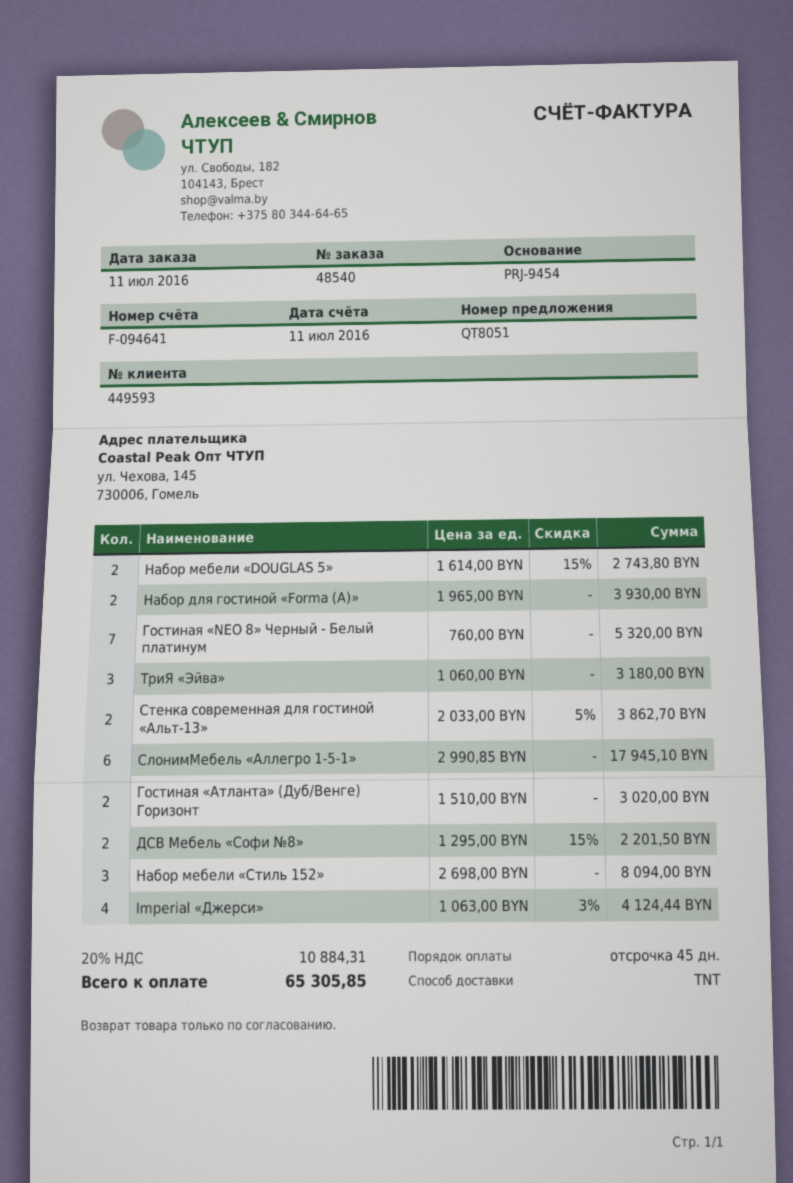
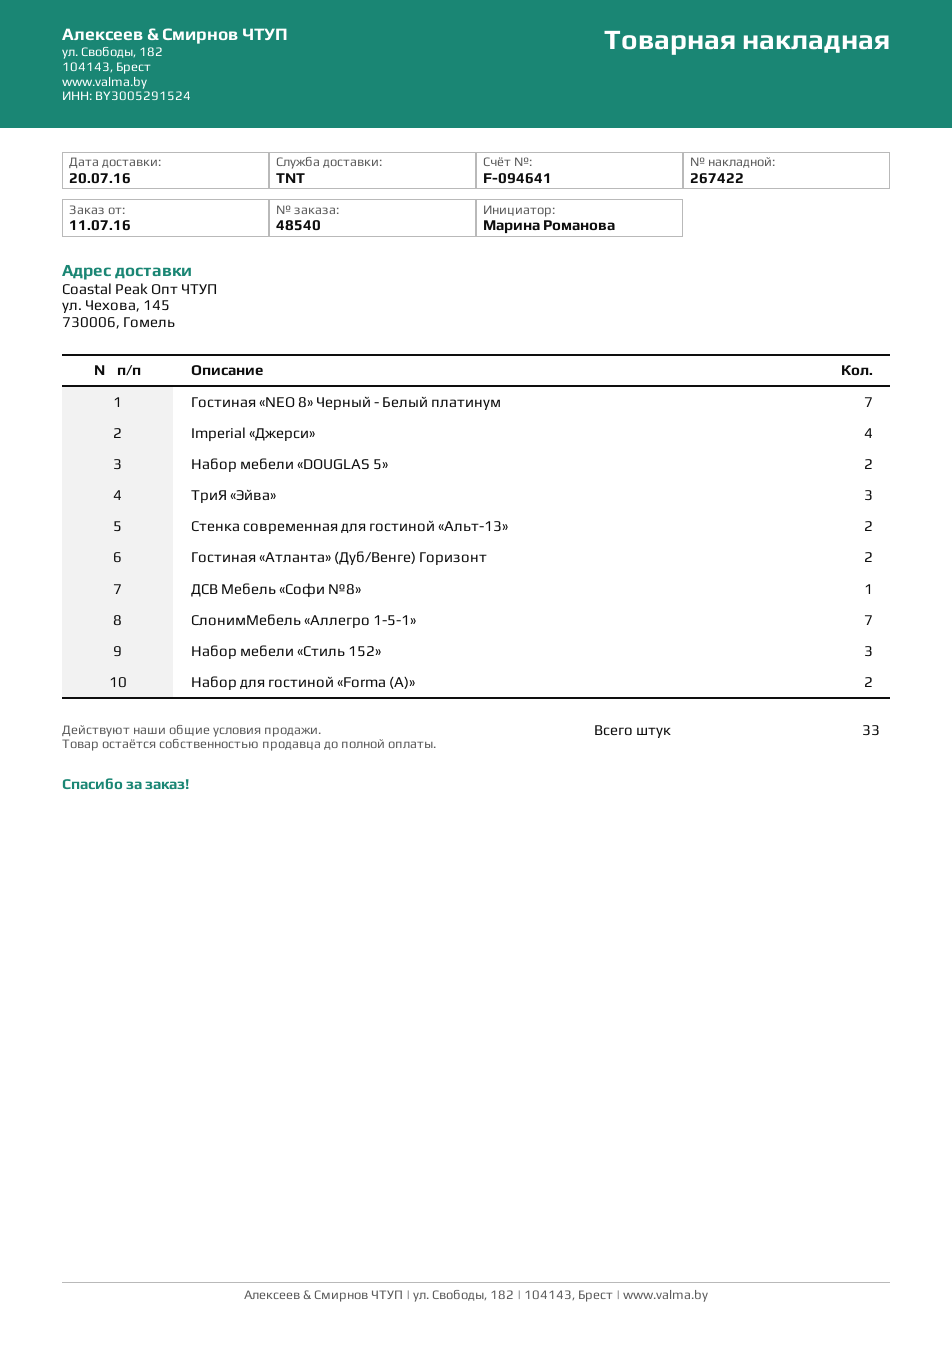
СлонимМебель «Аллегро 1-5-1»: 6 -> 7
ДСВ Мебель «Софи №8»: 2 -> 1

